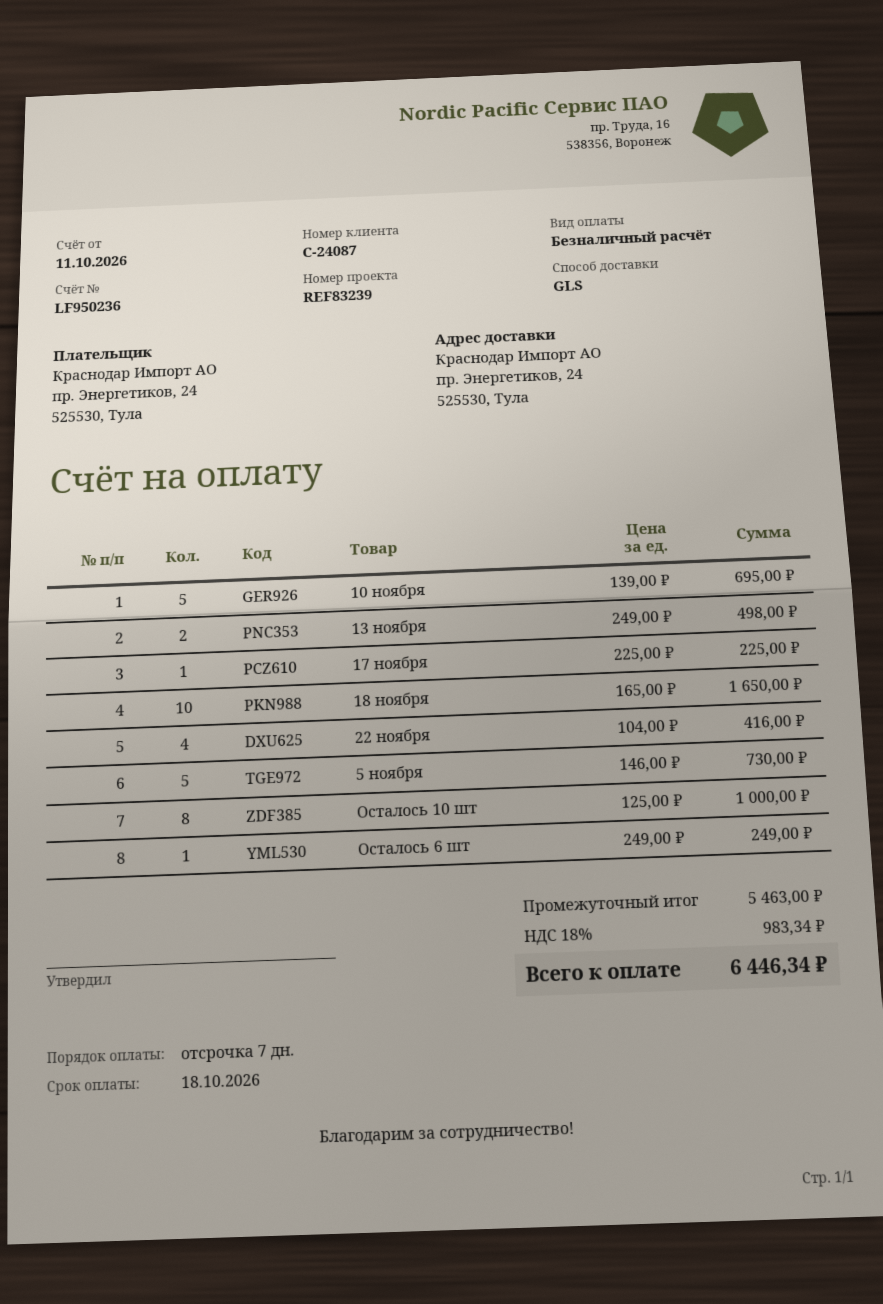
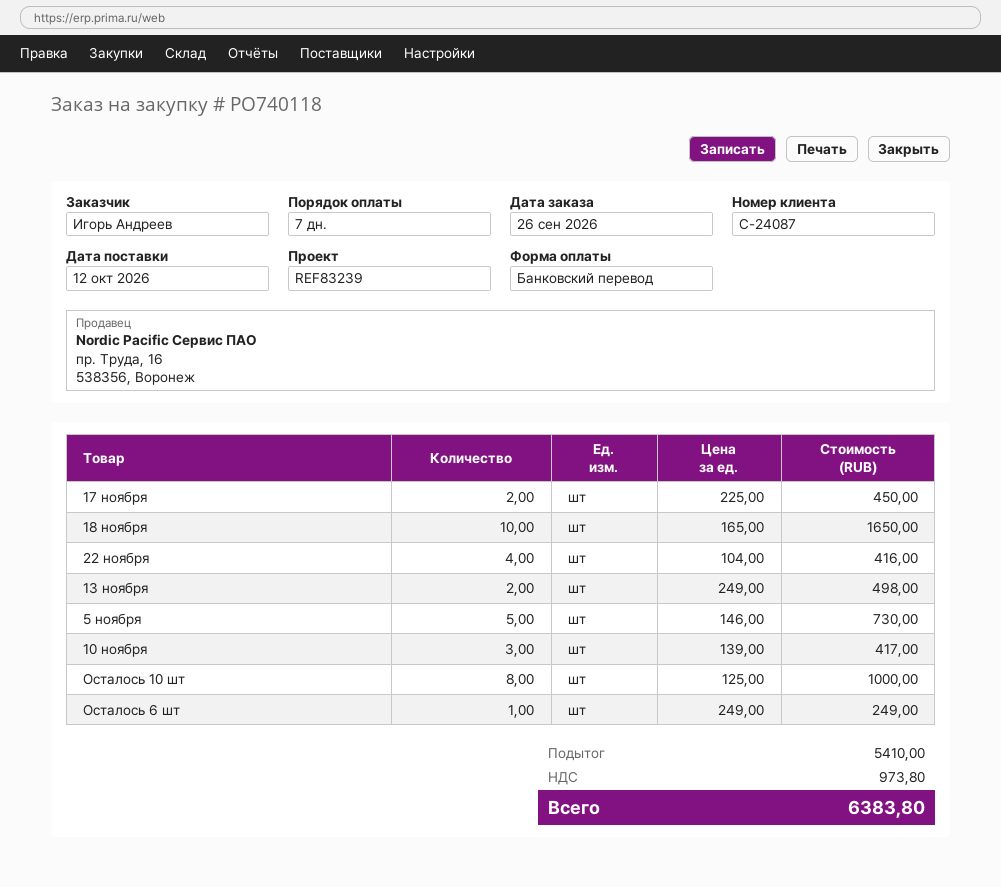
10 ноября: 5 x 139.00 = 695.00 -> 3 x 139.00 = 417.00
17 ноября: 1 x 225.00 = 225.00 -> 2 x 225.00 = 450.00
subtotal: 5463.00 -> 5410.00
tax: 983.34 -> 973.80
total: 6446.34 -> 6383.80

